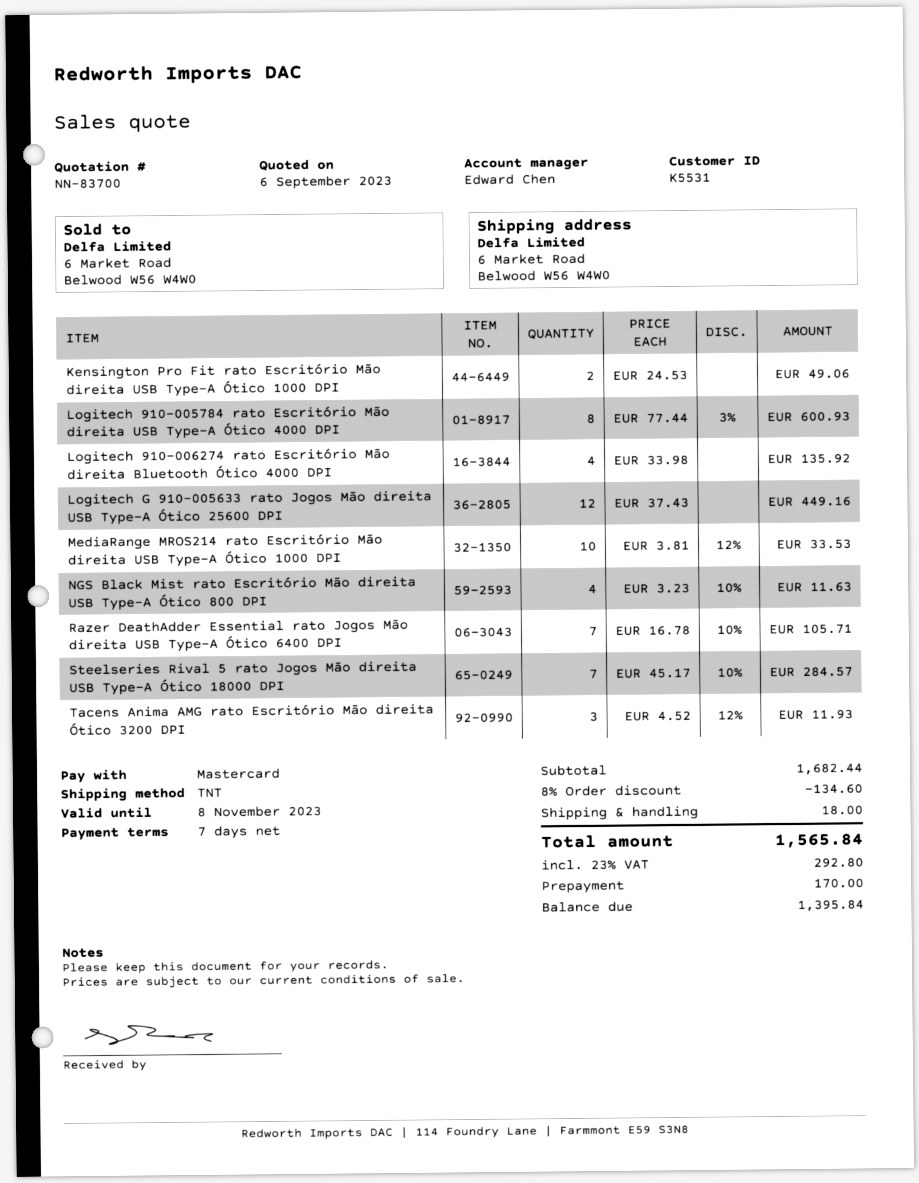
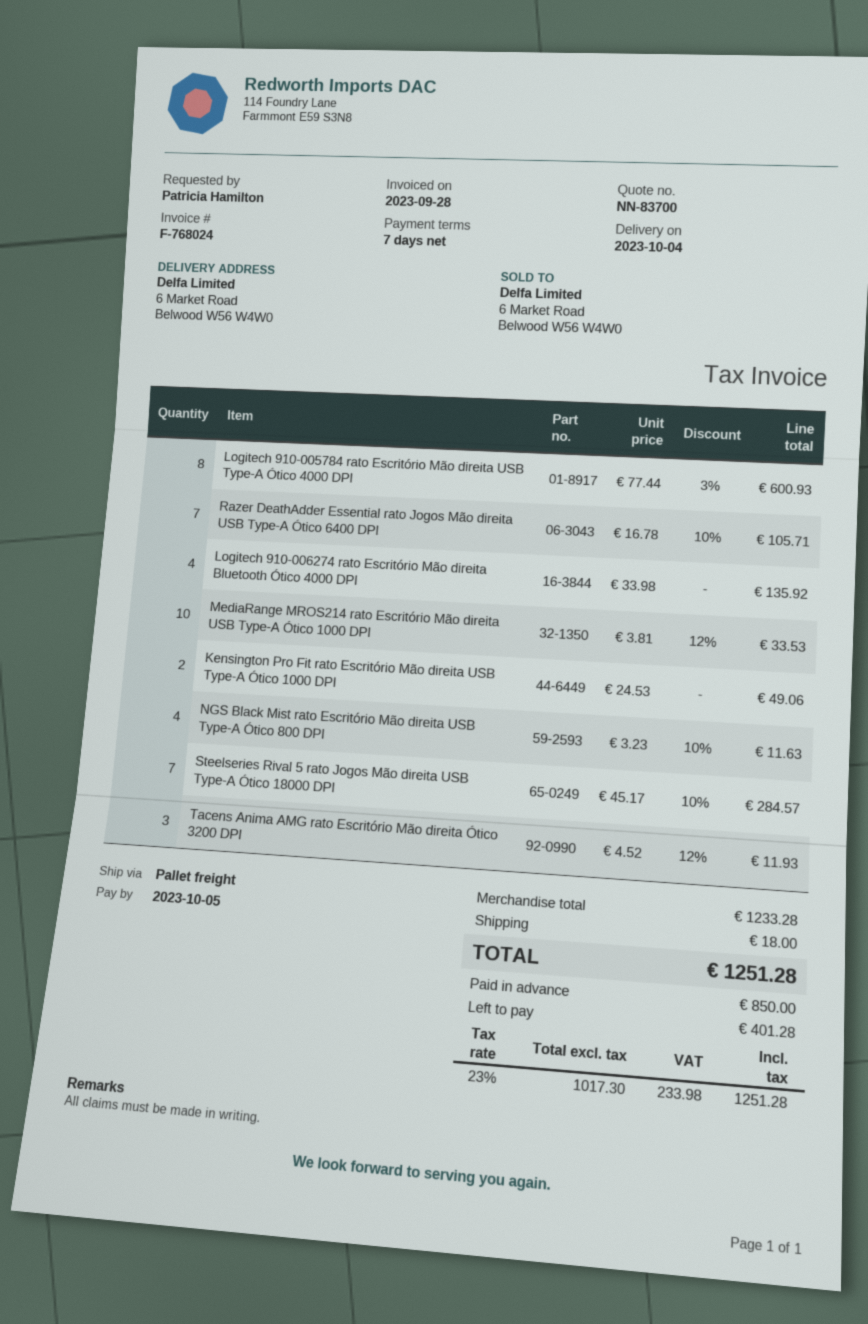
shipping method: TNT -> pallet freight
Logitech G 910-005633 rato Jogos Mão direita USB Type-A Ótico 25600 DPI: 12 x 37.43 = 449.16 -> none
subtotal: 1682.44 -> 1233.28
discount: 8% = 134.60 -> none
tax: 23% = 292.80 -> 23% = 233.98
total: 1565.84 -> 1251.28
deposit: 170.00 -> 850.00
balance: 1395.84 -> 401.28

